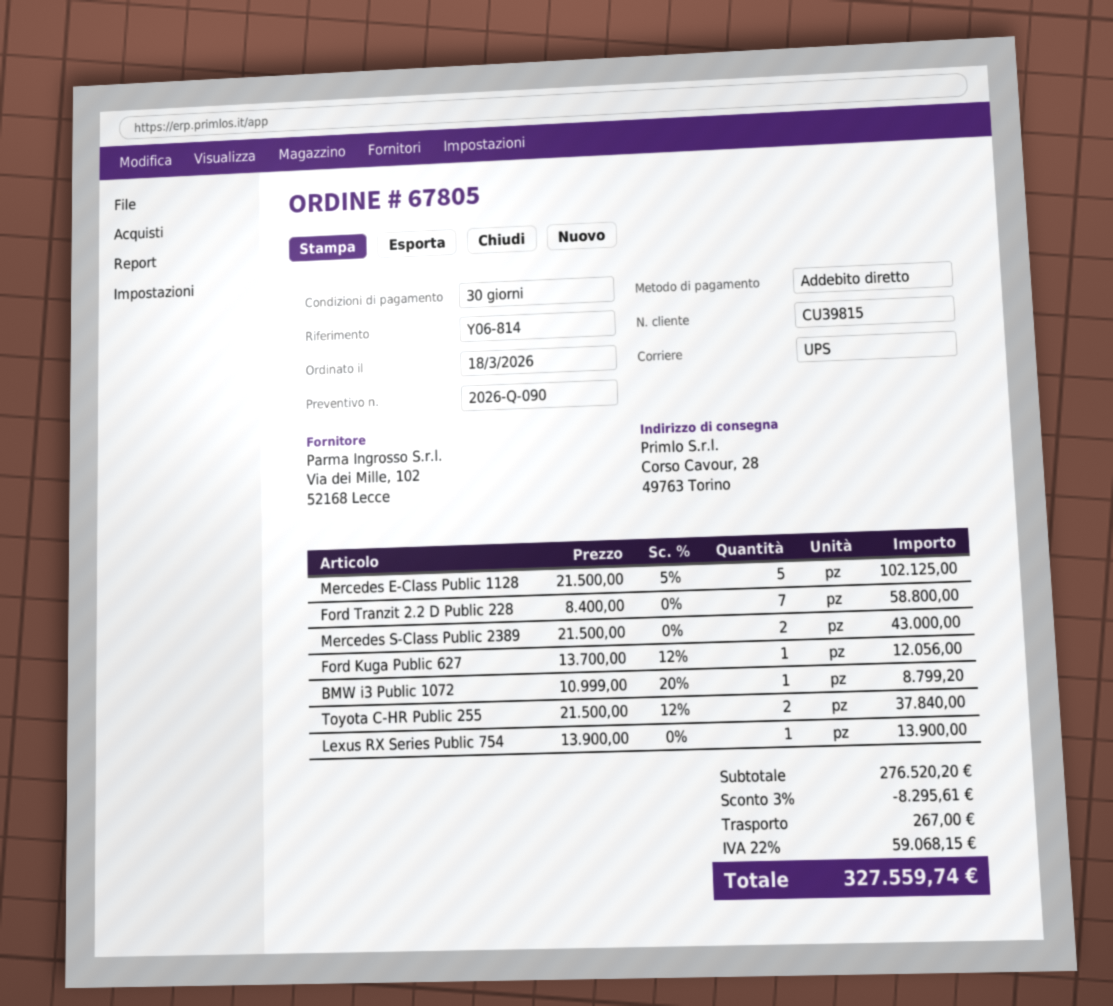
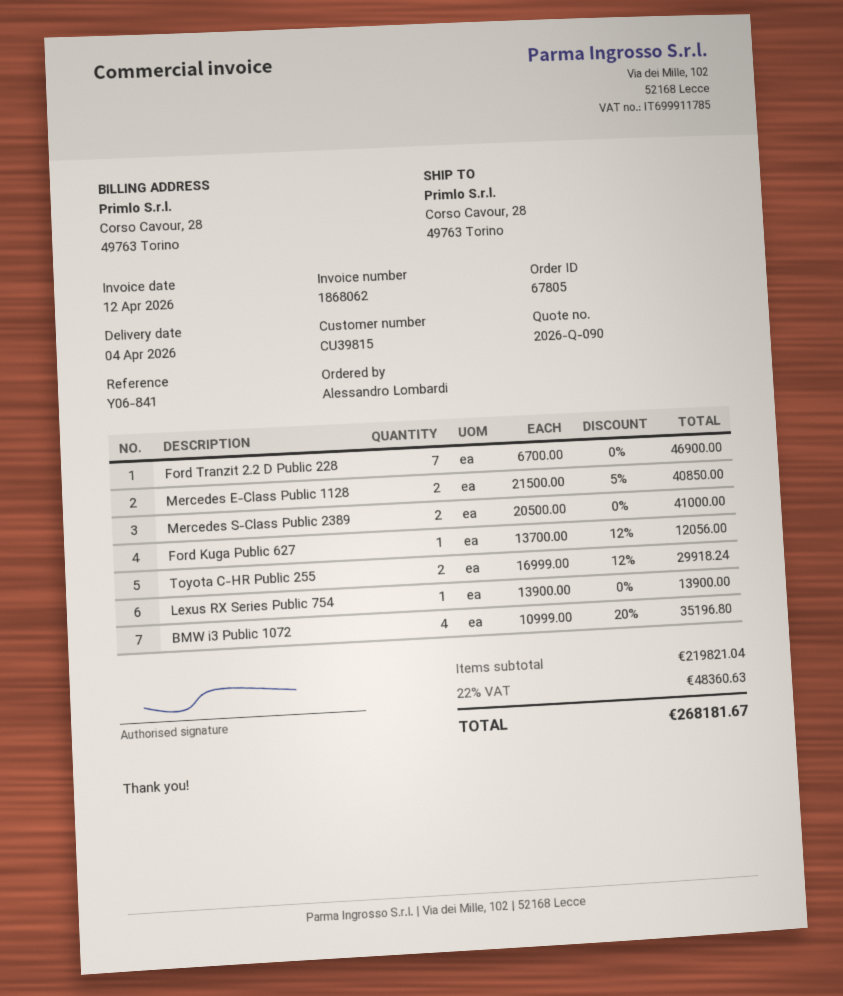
reference: Y06-814 -> Y06-841
Mercedes E-Class Public 1128: 5 x 21500.00 - 5% = 102125.00 -> 2 x 21500.00 - 5% = 40850.00
Ford Tranzit 2.2 D Public 228: 7 x 8400.00 = 58800.00 -> 7 x 6700.00 = 46900.00
Mercedes S-Class Public 2389: 2 x 21500.00 = 43000.00 -> 2 x 20500.00 = 41000.00
BMW i3 Public 1072: 1 x 10999.00 - 20% = 8799.20 -> 4 x 10999.00 - 20% = 35196.80
Toyota C-HR Public 255: 2 x 21500.00 - 12% = 37840.00 -> 2 x 16999.00 - 12% = 29918.24
subtotal: 276520.20 -> 219821.04
discount: 3% = 8295.61 -> none
shipping: 267.00 -> none
tax: 22% = 59068.15 -> 22% = 48360.63
total: 327559.74 -> 268181.67

